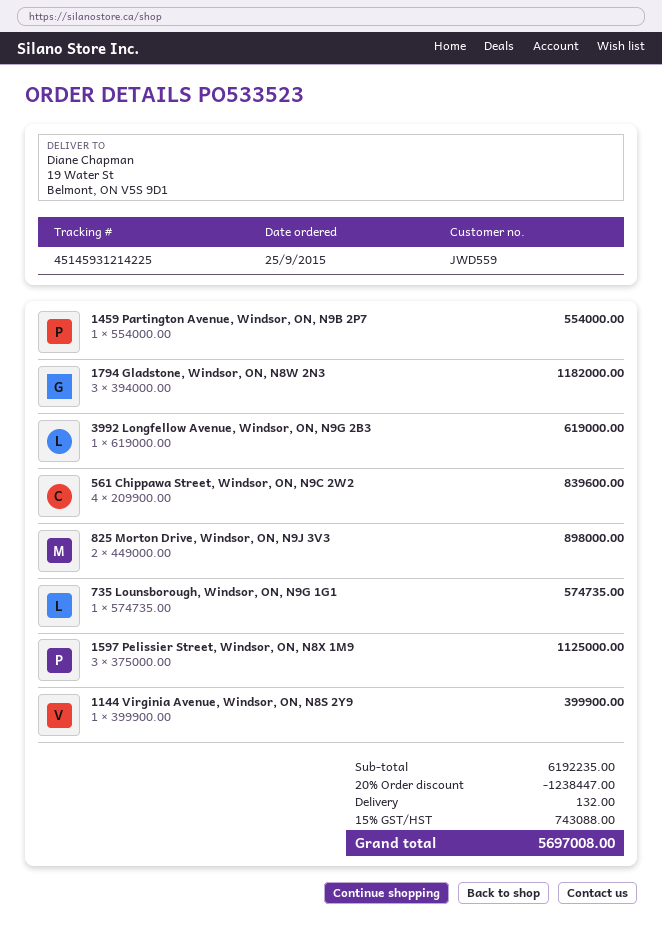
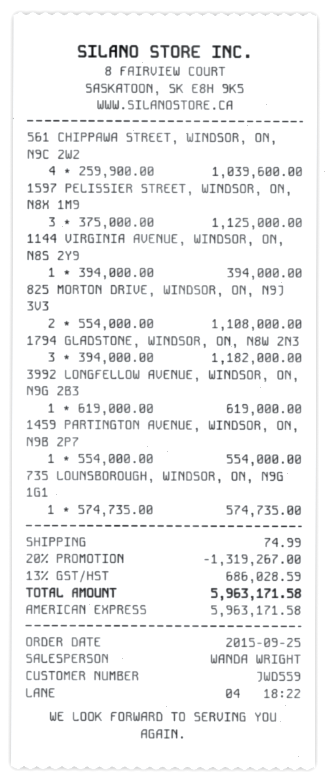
561 Chippawa Street, Windsor, ON, N9C 2W2: 4 x 209900.00 = 839600.00 -> 4 x 259900.00 = 1039600.00
825 Morton Drive, Windsor, ON, N9J 3V3: 2 x 449000.00 = 898000.00 -> 2 x 554000.00 = 1108000.00
1144 Virginia Avenue, Windsor, ON, N8S 2Y9: 1 x 399900.00 = 399900.00 -> 1 x 394000.00 = 394000.00
discount: 20% = 1238447.00 -> 20% = 1319267.00
shipping: 132.00 -> 74.99
tax: 15% = 743088.00 -> 13% = 686028.59
total: 5697008.00 -> 5963171.58

